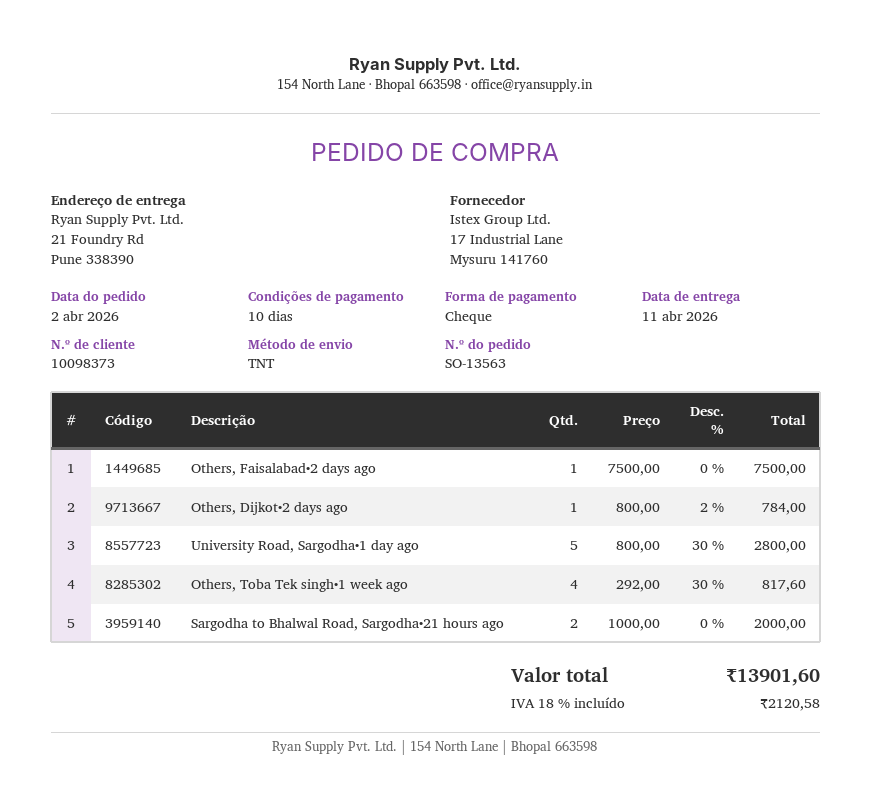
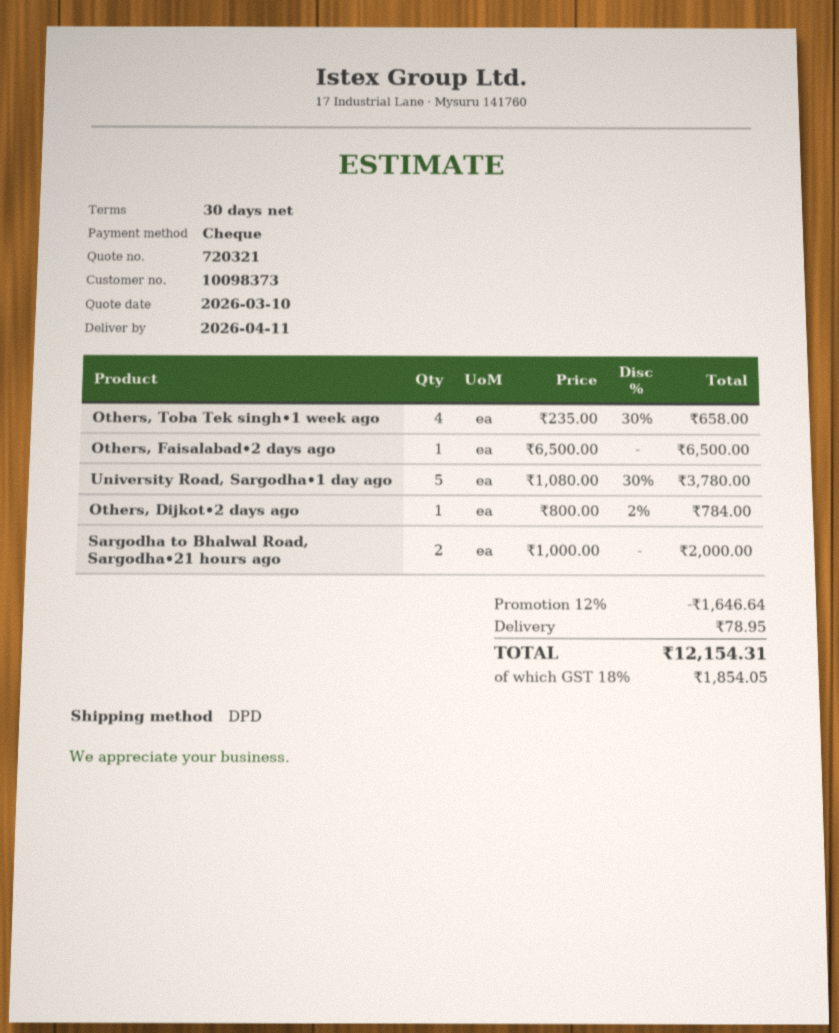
payment terms: 10 days -> 30 days
shipping method: TNT -> DPD
Others, Faisalabad•2 days ago: 1 x 7500.00 = 7500.00 -> 1 x 6500.00 = 6500.00
University Road, Sargodha•1 day ago: 5 x 800.00 - 30% = 2800.00 -> 5 x 1080.00 - 30% = 3780.00
Others, Toba Tek singh•1 week ago: 4 x 292.00 - 30% = 817.60 -> 4 x 235.00 - 30% = 658.00
discount: none -> 12% = 1646.64
shipping: none -> 78.95
tax: 18% = 2120.58 -> 18% = 1854.05
total: 13901.60 -> 12154.31

